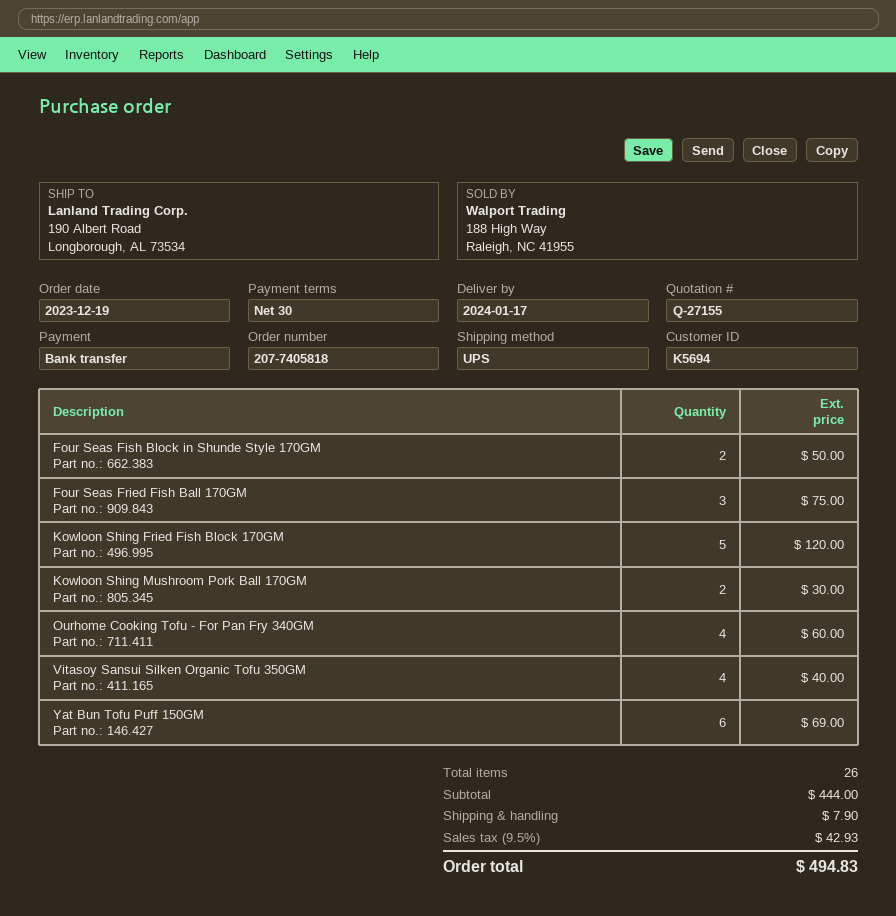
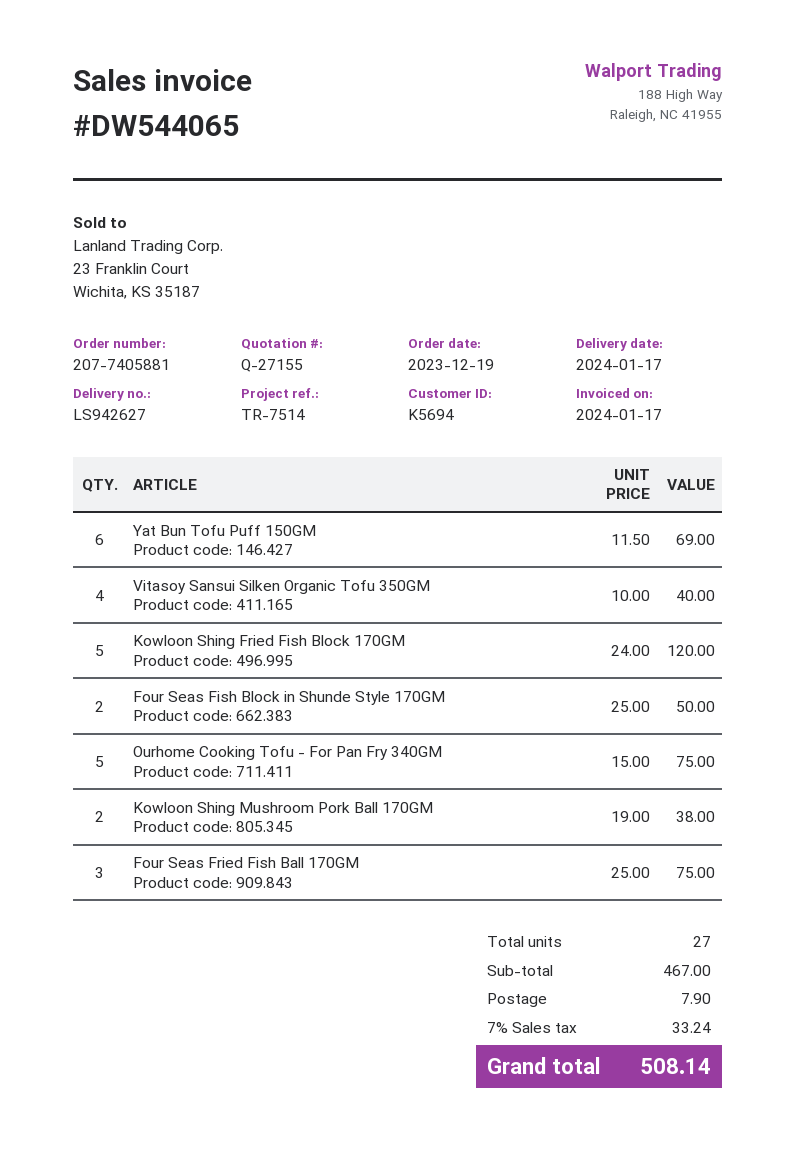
order number: 207-7405818 -> 207-7405881
Kowloon Shing Mushroom Pork Ball 170GM: 2 for 30.00 -> 2 for 38.00
Ourhome Cooking Tofu - For Pan Fry 340GM: 4 for 60.00 -> 5 for 75.00
total quantity: 26 -> 27
subtotal: 444.00 -> 467.00
tax: 9.5% = 42.93 -> 7% = 33.24
total: 494.83 -> 508.14

